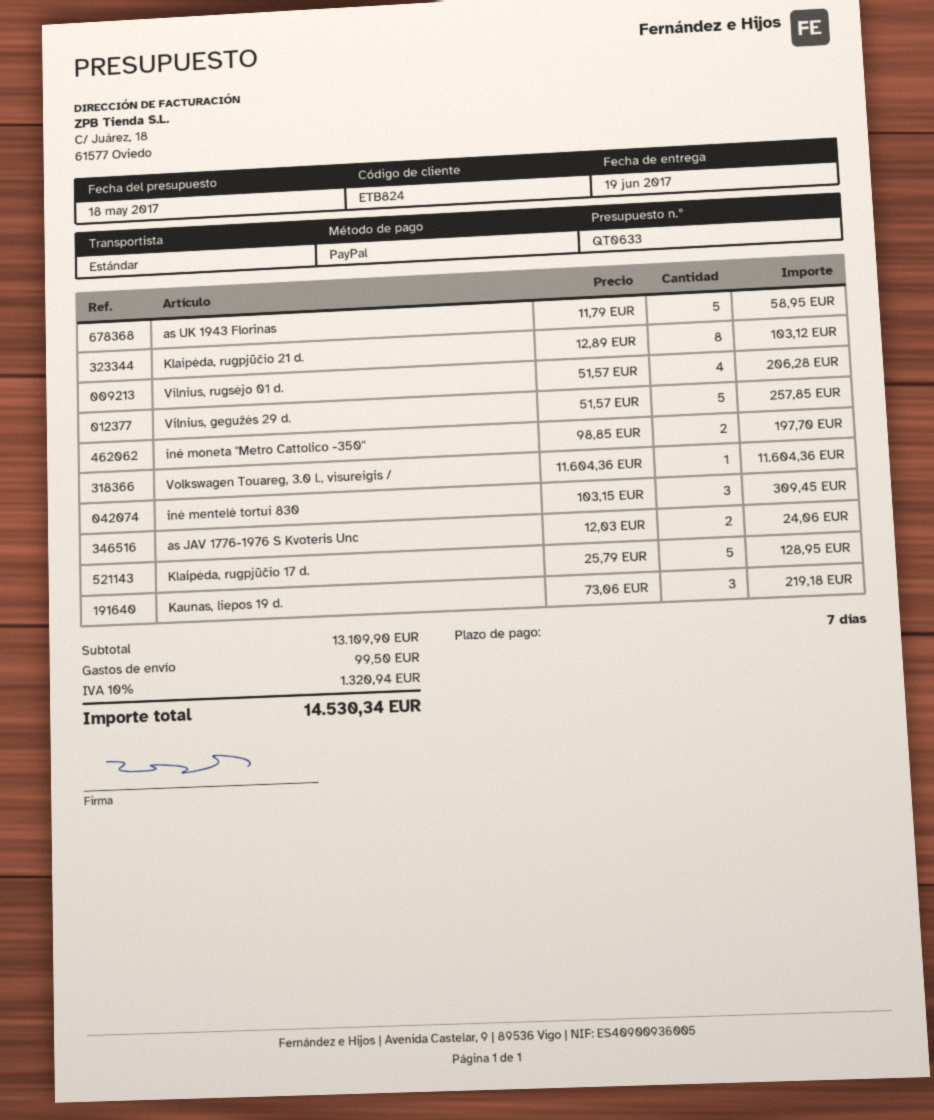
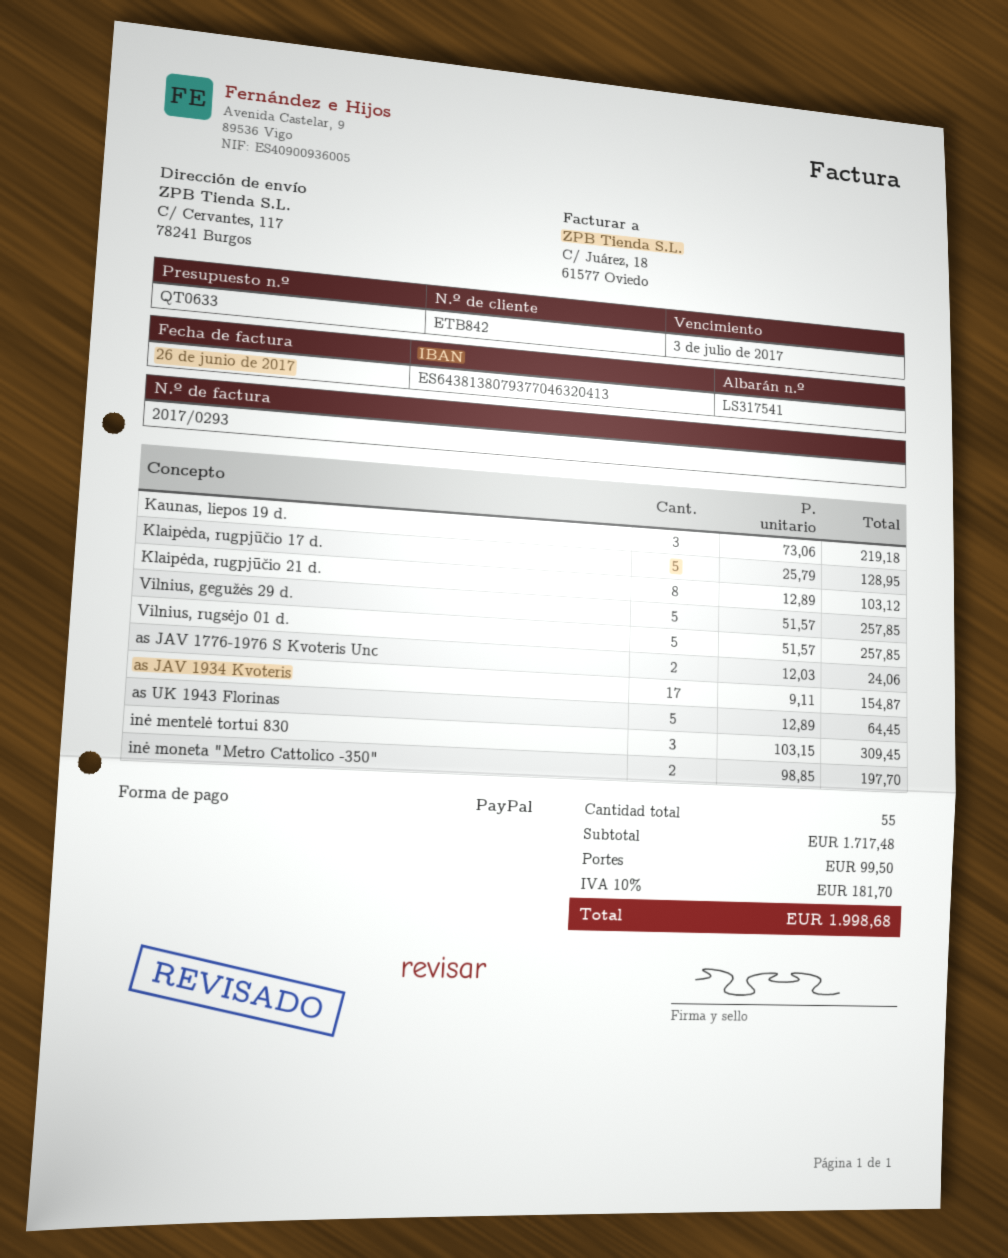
customer number: ETB824 -> ETB842
as UK 1943 Florinas: 5 x 11.79 = 58.95 -> 5 x 12.89 = 64.45
Vilnius, rugsėjo 01 d.: 4 x 51.57 = 206.28 -> 5 x 51.57 = 257.85
Volkswagen Touareg, 3.0 l., visureigis /: 1 x 11604.36 = 11604.36 -> none
as JAV 1934 Kvoteris: none -> 17 x 9.11 = 154.87
subtotal: 13109.90 -> 1717.48
tax: 10% = 1320.94 -> 10% = 181.70
total: 14530.34 -> 1998.68

